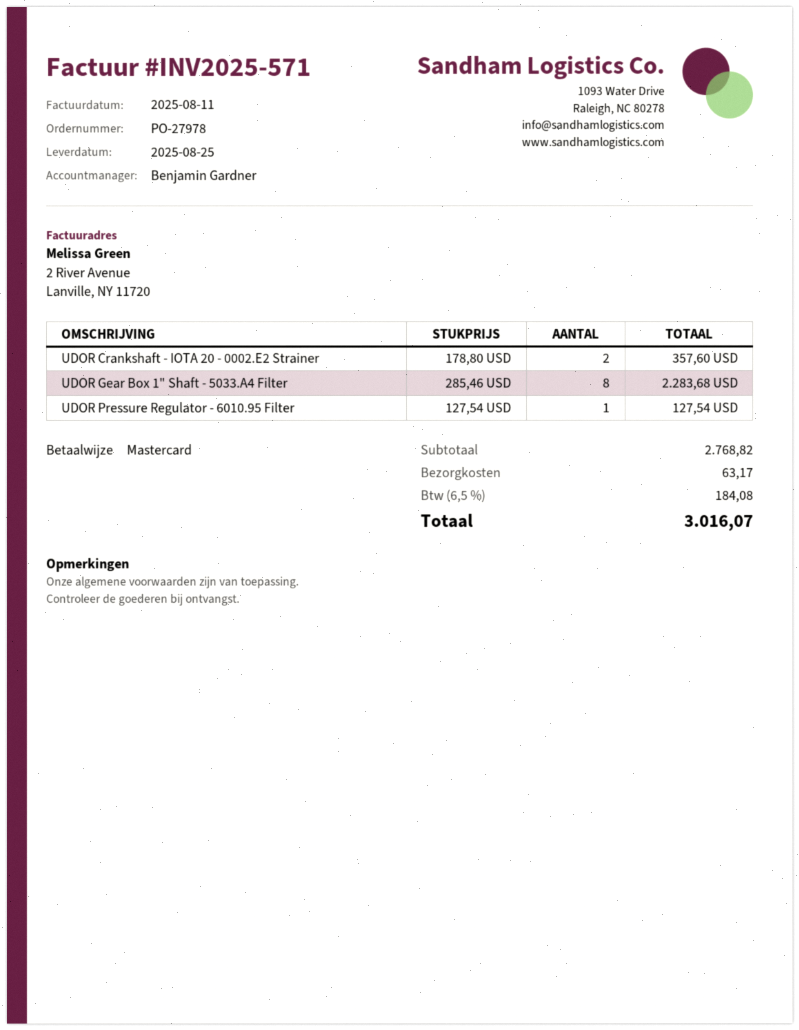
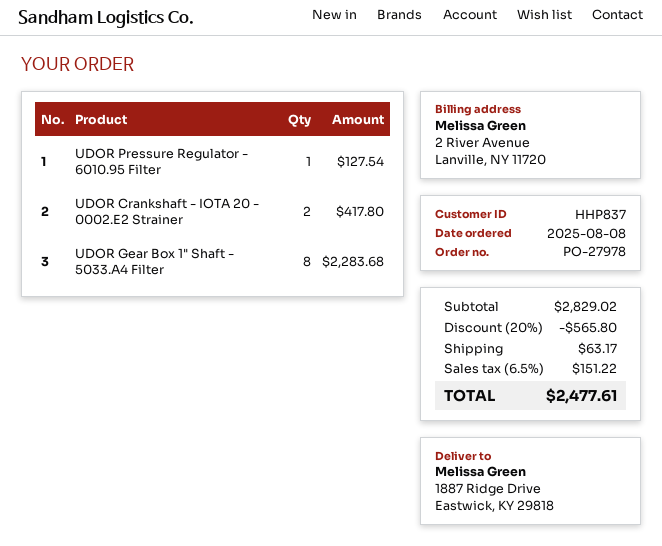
UDOR Crankshaft - IOTA 20 - 0002.E2 Strainer: 2 for 357.60 -> 2 for 417.80
subtotal: 2768.82 -> 2829.02
discount: none -> 20% = 565.80
tax: 6.5% = 184.08 -> 6.5% = 151.22
total: 3016.07 -> 2477.61

